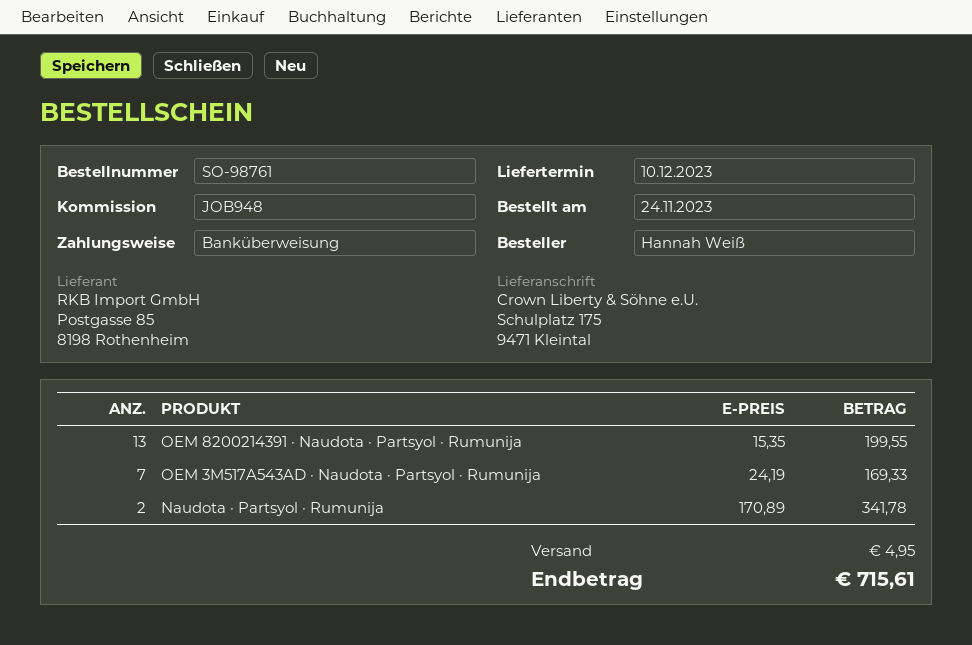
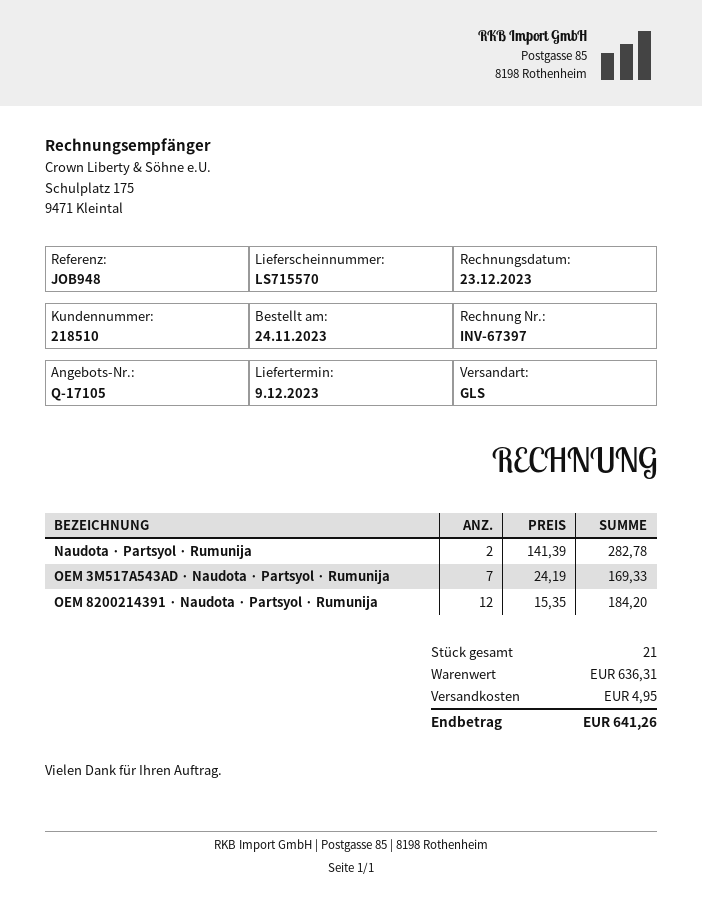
delivery date: 2023-12-10 -> 2023-12-09
OEM 8200214391 · Naudota · Partsyol · Rumunija: 13 x 15.35 = 199.55 -> 12 x 15.35 = 184.20
Naudota · Partsyol · Rumunija: 2 x 170.89 = 341.78 -> 2 x 141.39 = 282.78
total: 715.61 -> 641.26

